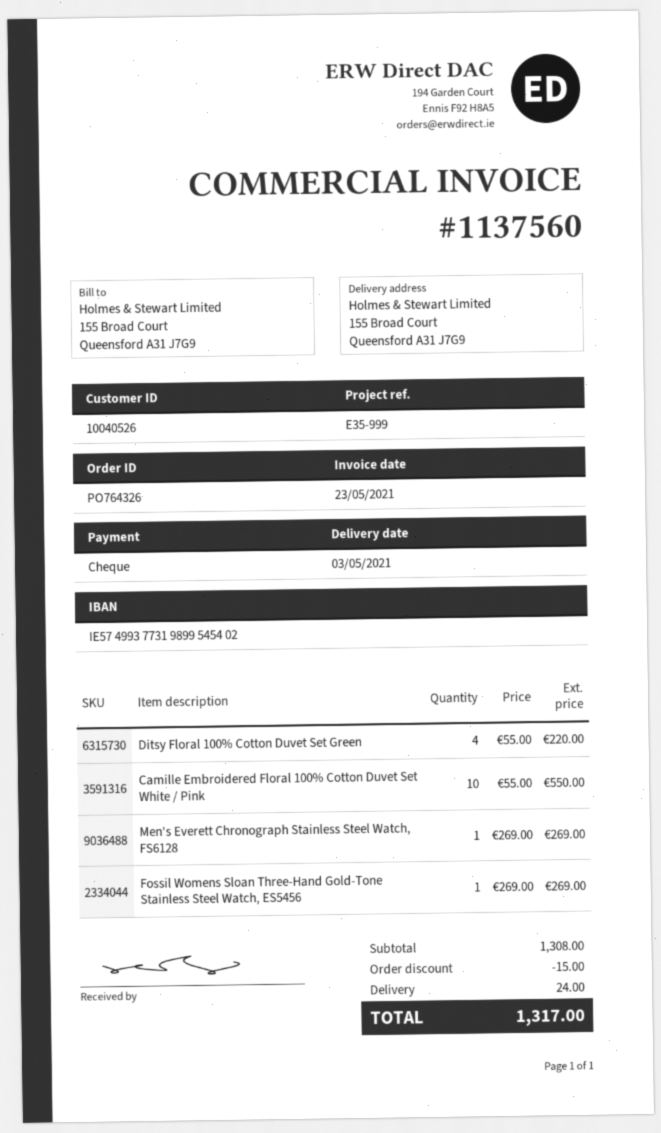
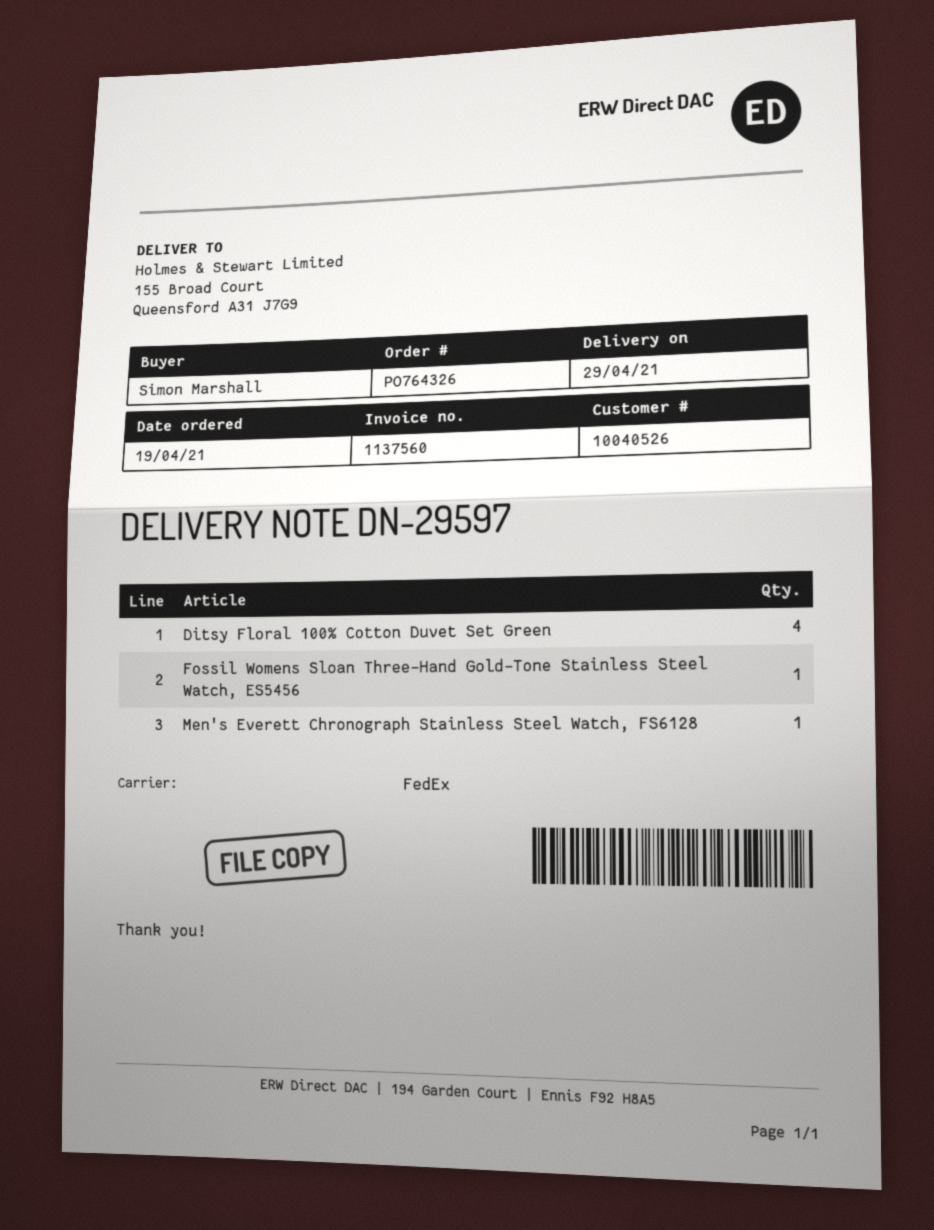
delivery date: 2021-05-03 -> 2021-04-29
Camille Embroidered Floral 100% Cotton Duvet Set White / Pink: 10 -> none

